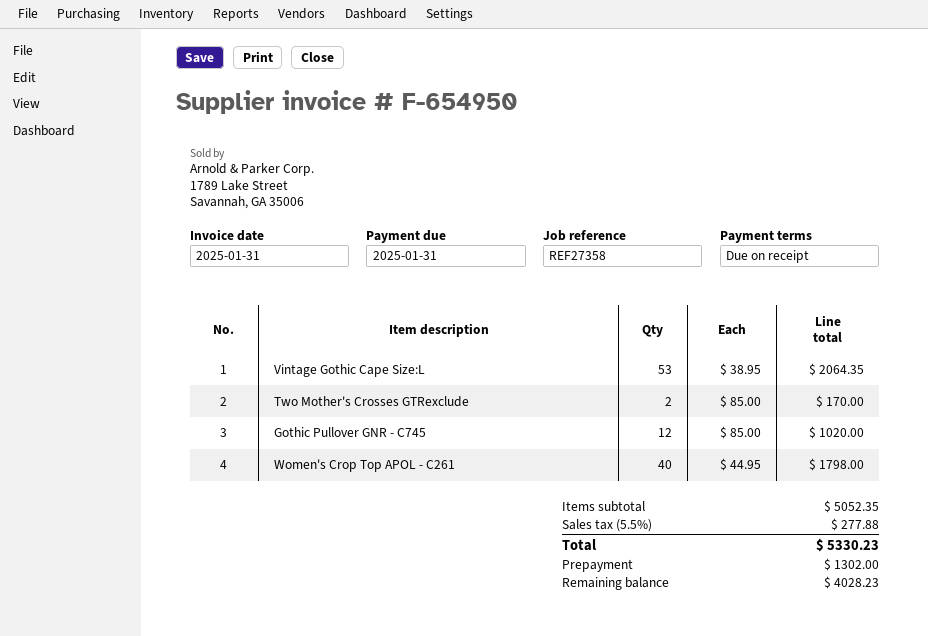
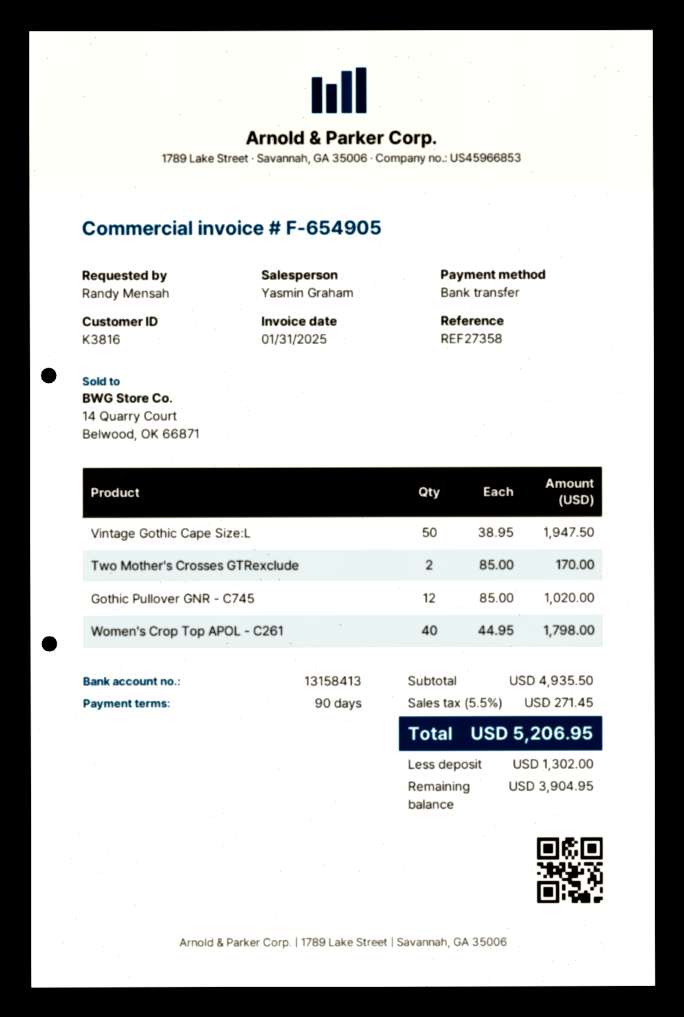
invoice number: F-654950 -> F-654905
payment terms: on receipt -> 90 days
Vintage Gothic Cape Size:L: 53 x 38.95 = 2064.35 -> 50 x 38.95 = 1947.50
subtotal: 5052.35 -> 4935.50
tax: 5.5% = 277.88 -> 5.5% = 271.45
total: 5330.23 -> 5206.95
balance: 4028.23 -> 3904.95

